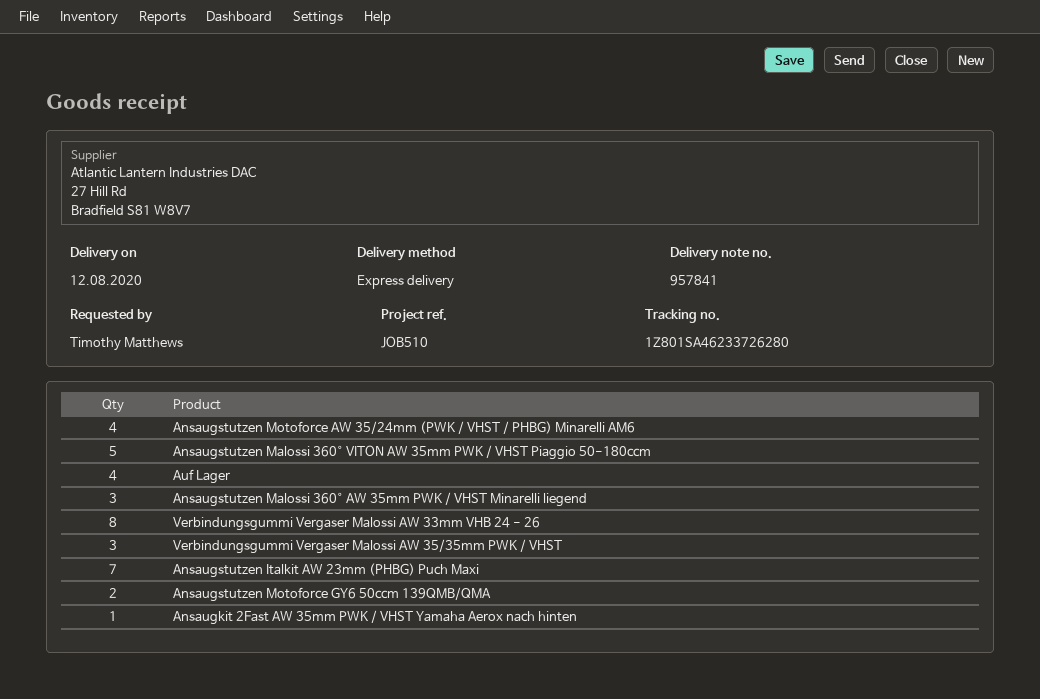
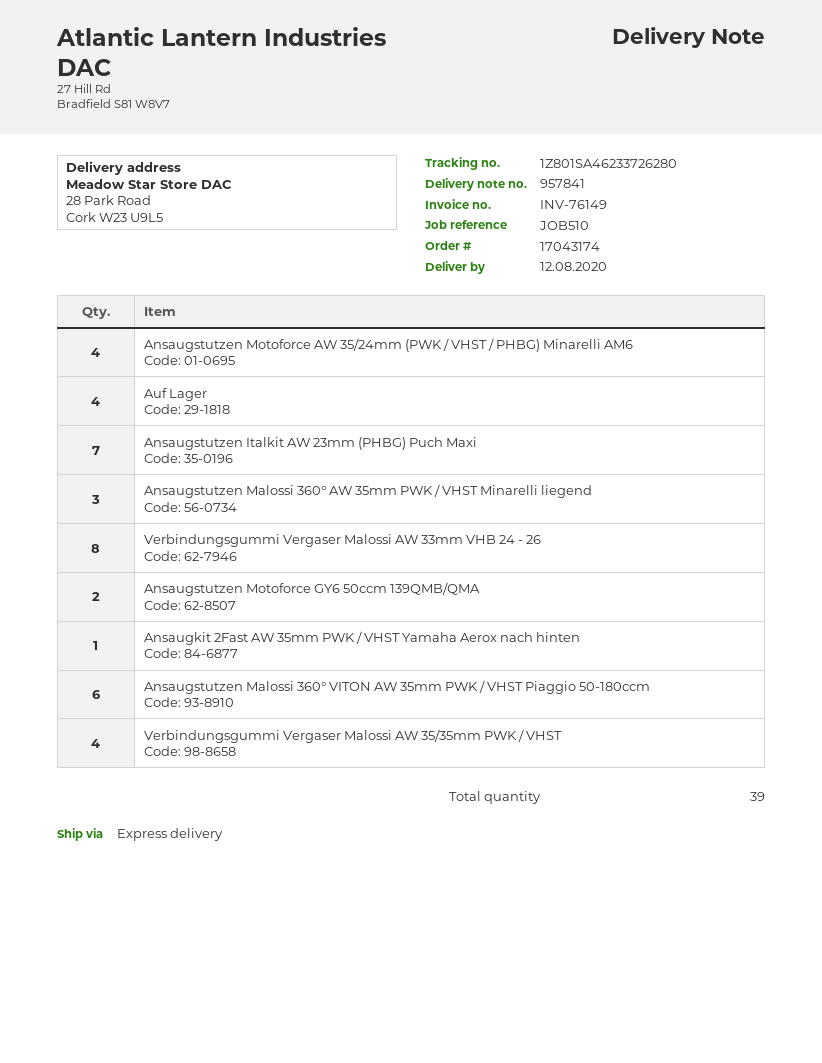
Ansaugstutzen Malossi 360° VITON AW 35mm PWK / VHST Piaggio 50-180ccm: 5 -> 6
Verbindungsgummi Vergaser Malossi AW 35/35mm PWK / VHST: 3 -> 4

